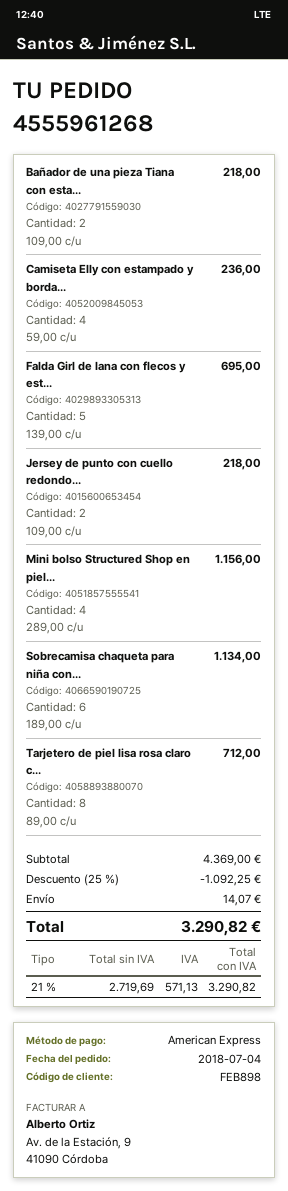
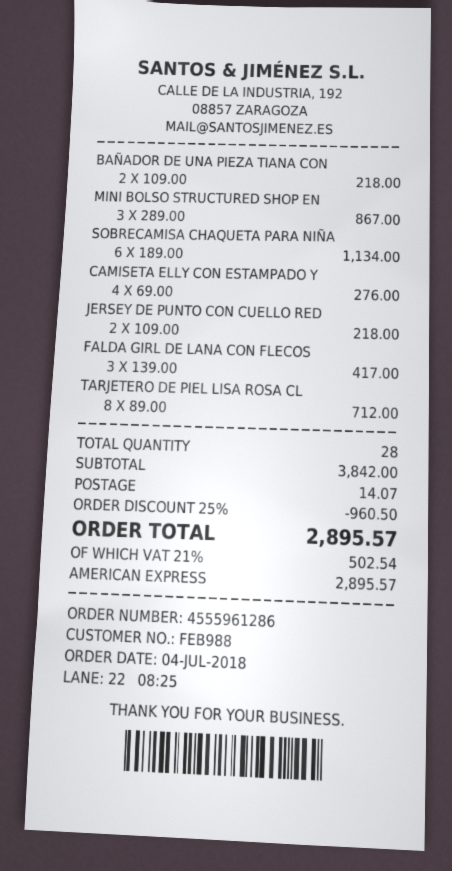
order number: 4555961268 -> 4555961286
customer number: FEB898 -> FEB988
Camiseta Elly con estampado y borda...: 4 x 59.00 = 236.00 -> 4 x 69.00 = 276.00
Falda Girl de lana con flecos y est...: 5 x 139.00 = 695.00 -> 3 x 139.00 = 417.00
Mini bolso Structured Shop en piel...: 4 x 289.00 = 1156.00 -> 3 x 289.00 = 867.00
subtotal: 4369.00 -> 3842.00
discount: 25% = 1092.25 -> 25% = 960.50
tax: 21% = 571.13 -> 21% = 502.54
total: 3290.82 -> 2895.57

